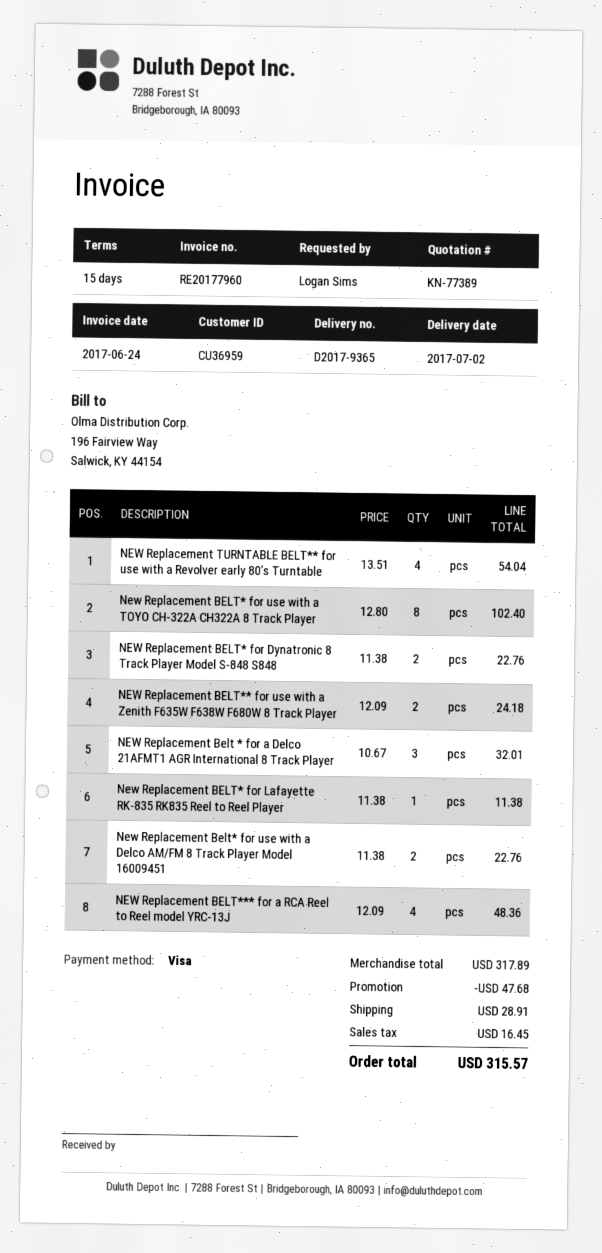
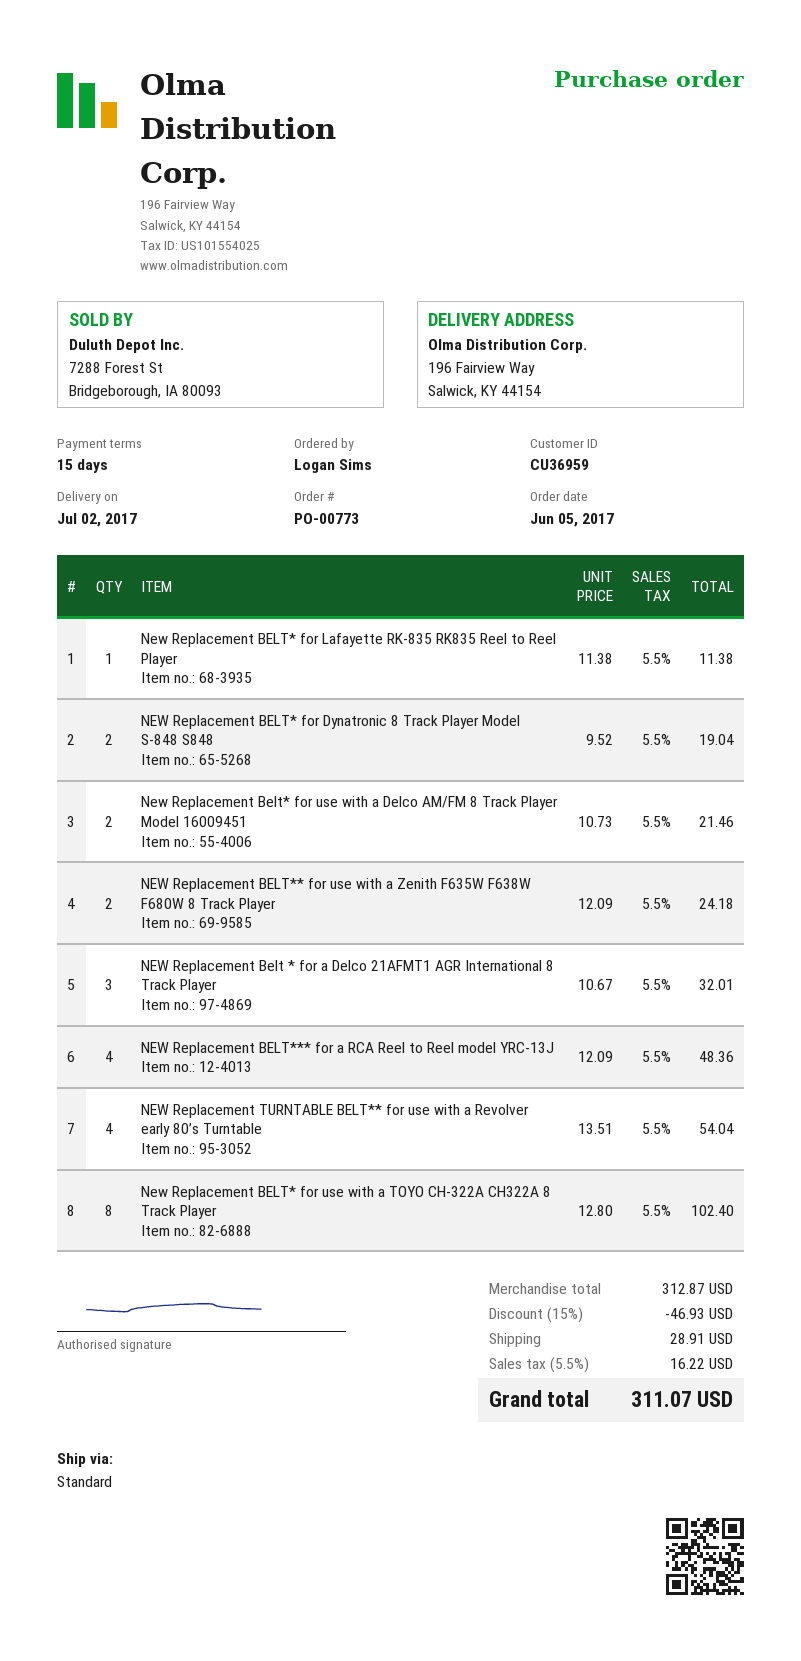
NEW Replacement BELT* for Dynatronic 8 Track Player Model S-848 S848: 2 x 11.38 = 22.76 -> 2 x 9.52 = 19.04
New Replacement Belt* for use with a Delco AM/FM 8 Track Player Model 16009451: 2 x 11.38 = 22.76 -> 2 x 10.73 = 21.46
subtotal: 317.89 -> 312.87
discount: 47.68 -> 46.93
tax: 16.45 -> 16.22
total: 315.57 -> 311.07

